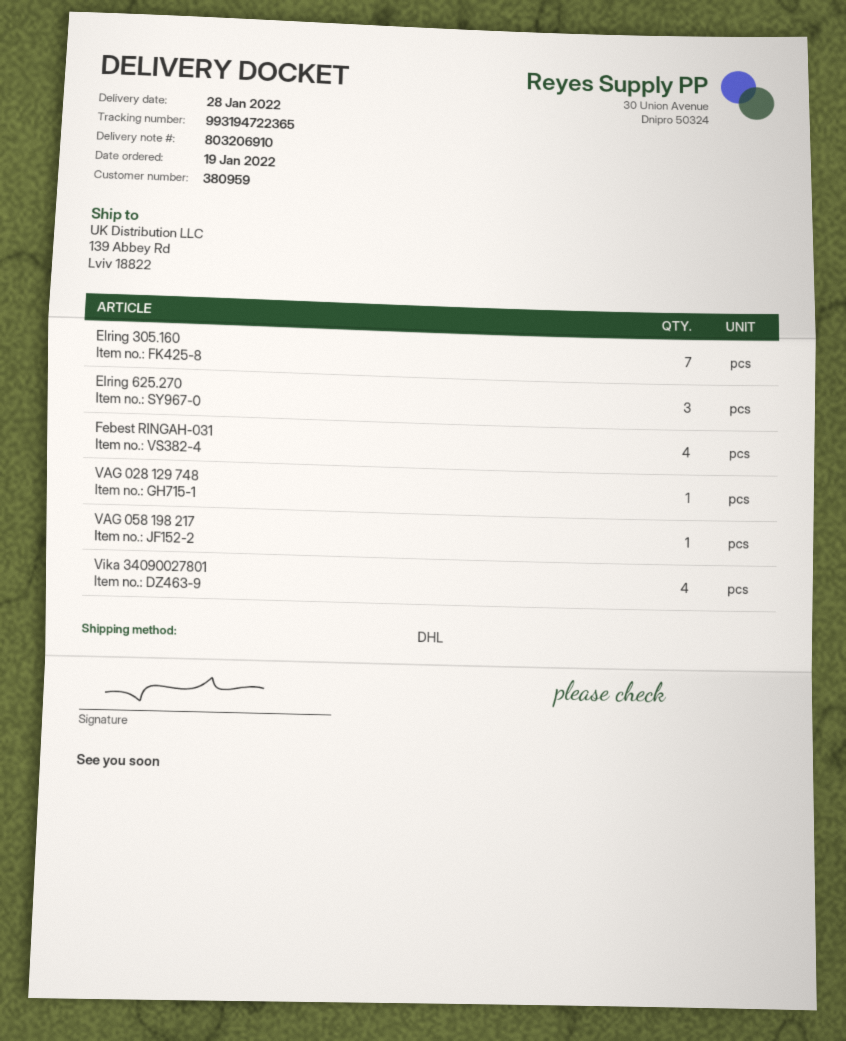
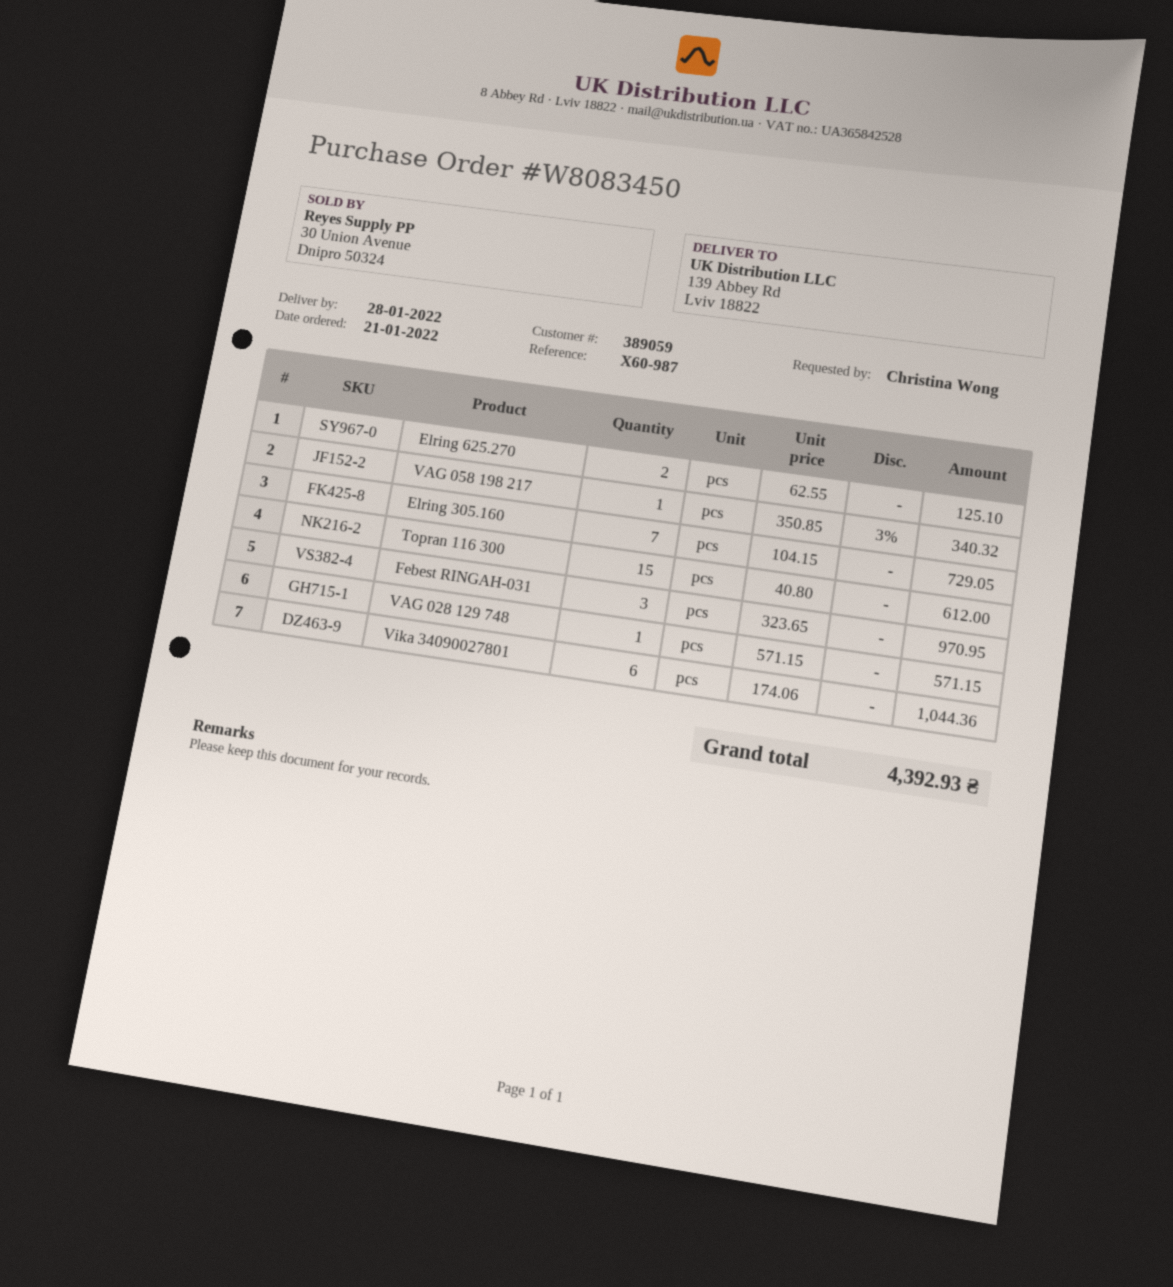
order date: 2022-01-19 -> 2022-01-21
customer number: 380959 -> 389059
Elring 625.270: 3 -> 2
Febest RINGAH-031: 4 -> 3
Vika 34090027801: 4 -> 6
Topran 116 300: none -> 15

